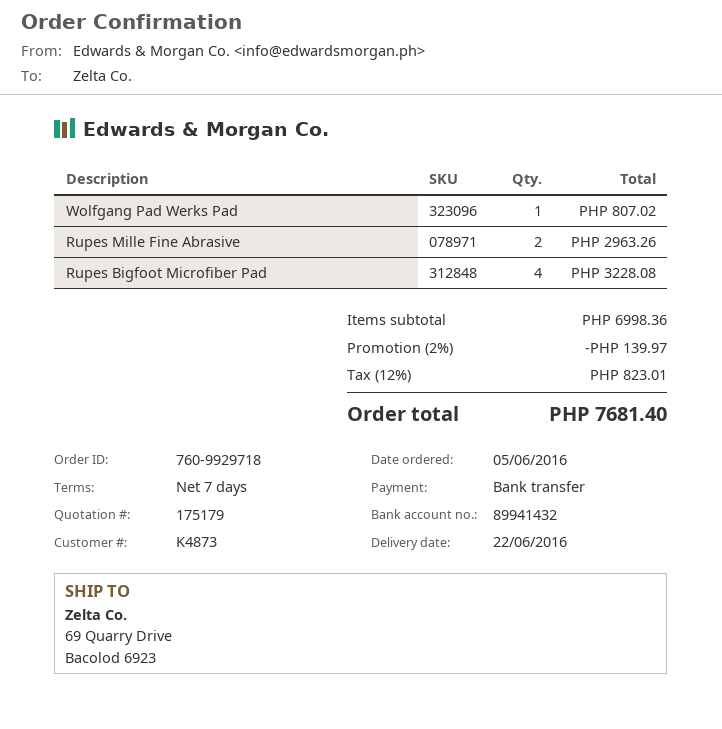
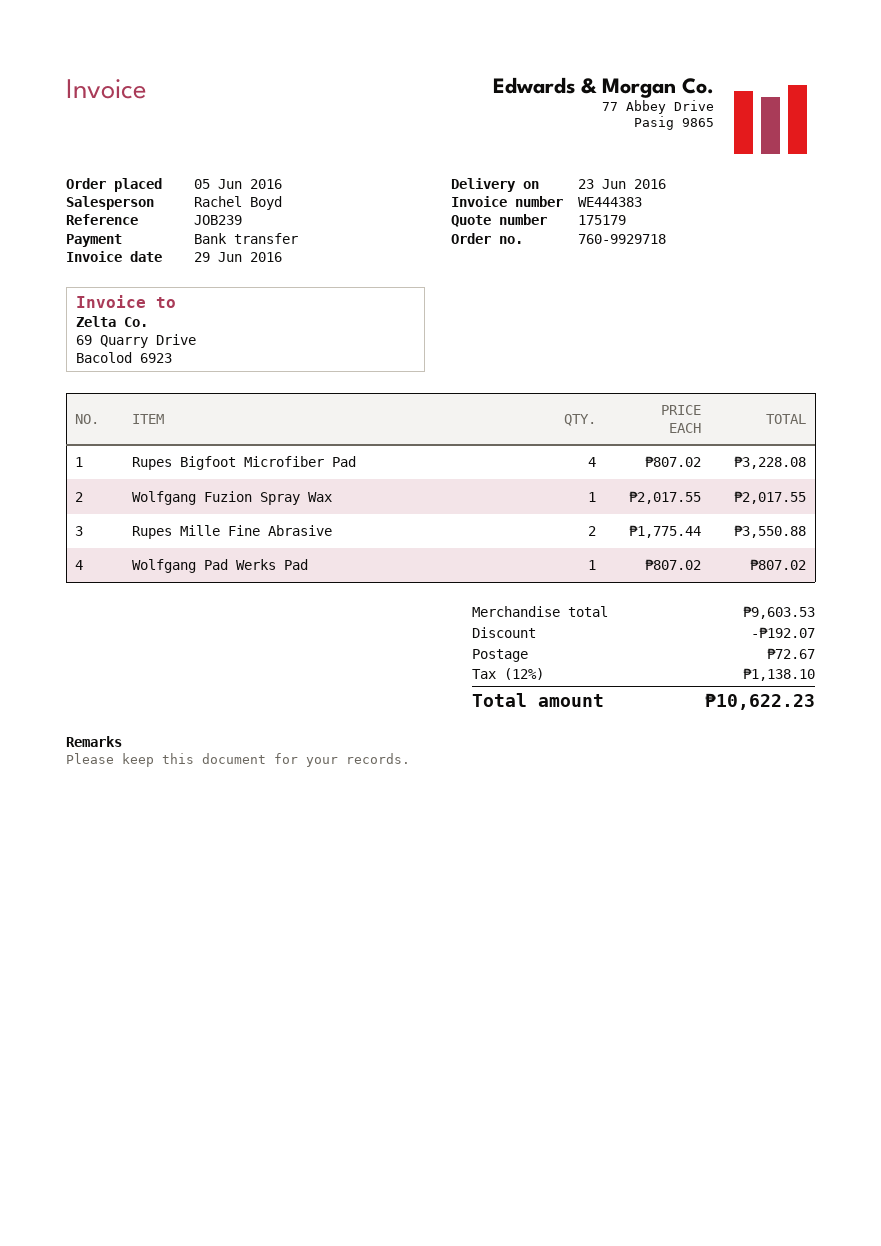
delivery date: 2016-06-22 -> 2016-06-23
Rupes Mille Fine Abrasive: 2 for 2963.26 -> 2 for 3550.88
Wolfgang Fuzion Spray Wax: none -> 1 for 2017.55
subtotal: 6998.36 -> 9603.53
discount: 139.97 -> 192.07
shipping: none -> 72.67
tax: 12% = 823.01 -> 12% = 1138.10
total: 7681.40 -> 10622.23

